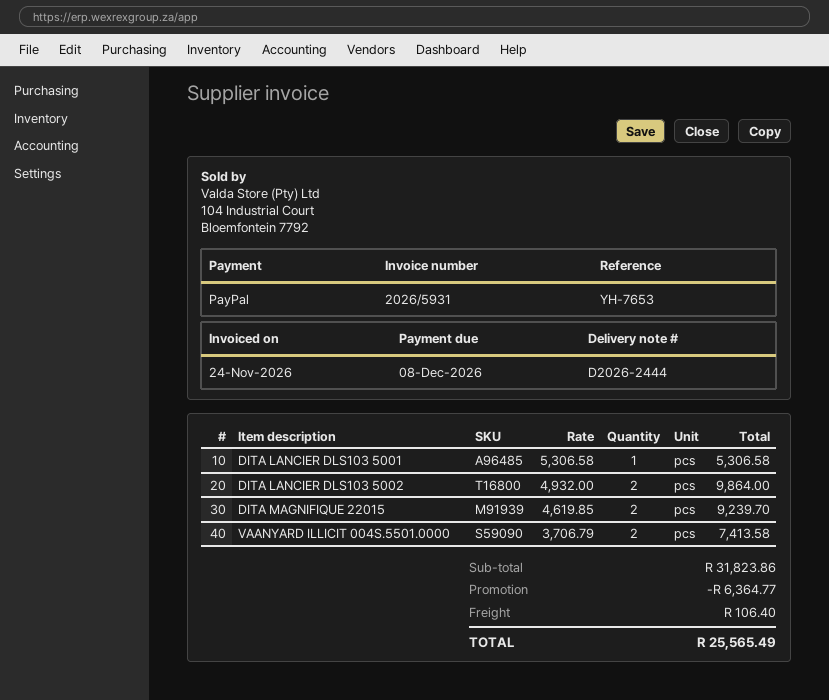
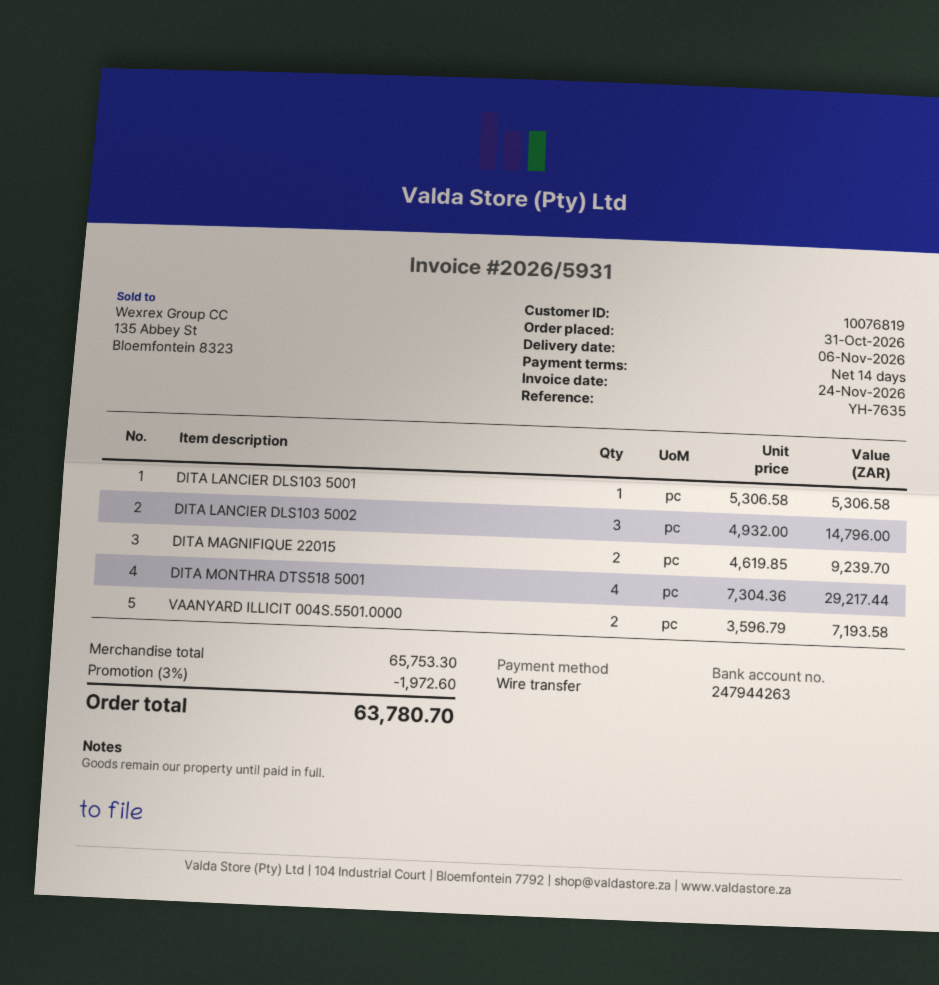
reference: YH-7653 -> YH-7635
payment method: PayPal -> bank transfer
DITA LANCIER DLS103 5002: 2 x 4932.00 = 9864.00 -> 3 x 4932.00 = 14796.00
VAANYARD ILLICIT 004S.5501.0000: 2 x 3706.79 = 7413.58 -> 2 x 3596.79 = 7193.58
DITA MONTHRA DTS518 5001: none -> 4 x 7304.36 = 29217.44
subtotal: 31823.86 -> 65753.30
discount: 6364.77 -> 1972.60
shipping: 106.40 -> none
total: 25565.49 -> 63780.70

